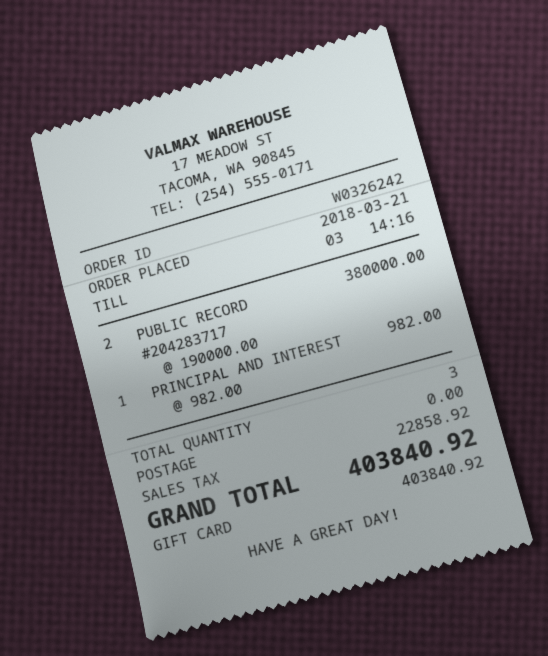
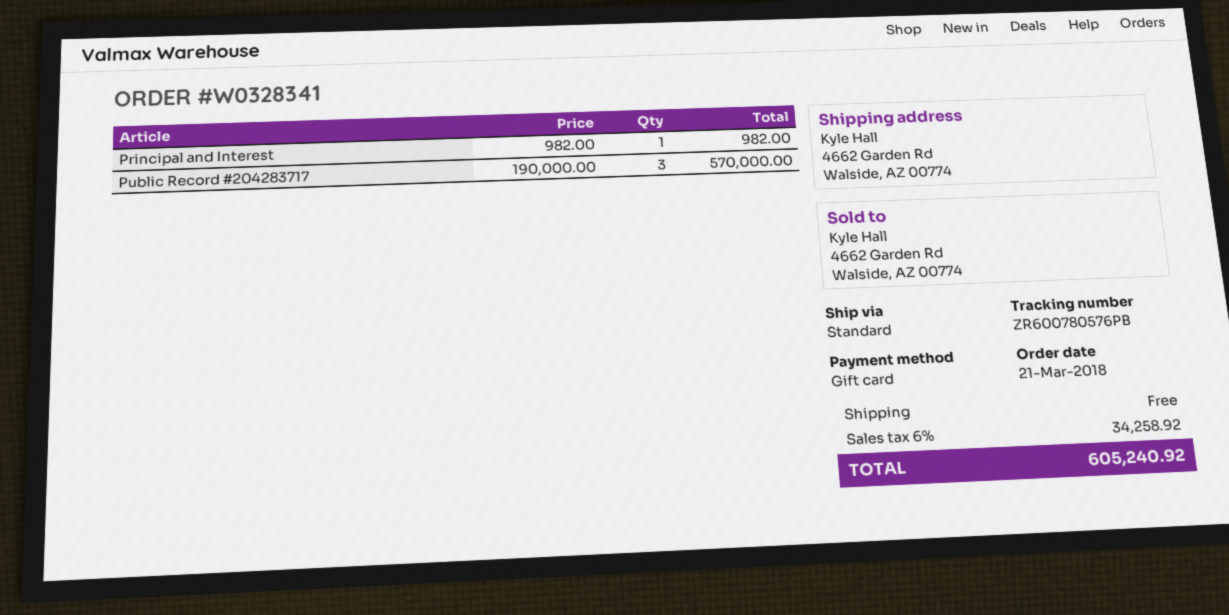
order number: W0326242 -> W0328341
PUBLIC RECORD #204283717: 2 x 190000.00 = 380000.00 -> 3 x 190000.00 = 570000.00
tax: 22858.92 -> 34258.92
total: 403840.92 -> 605240.92

